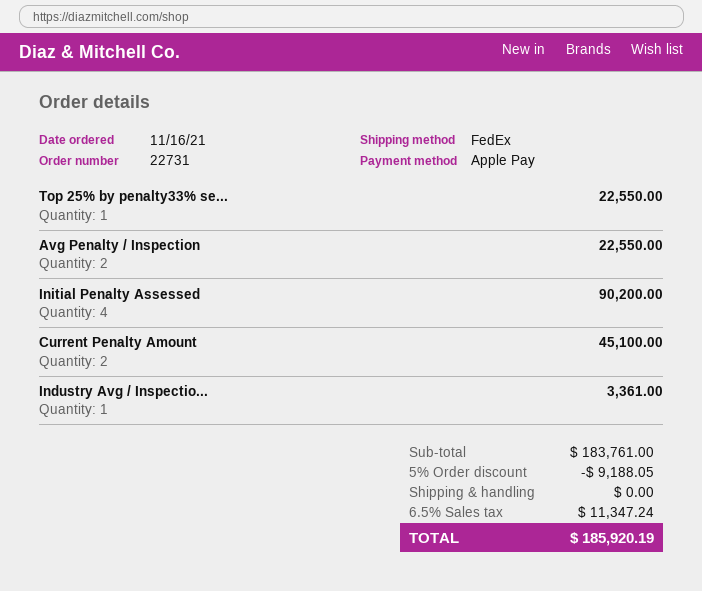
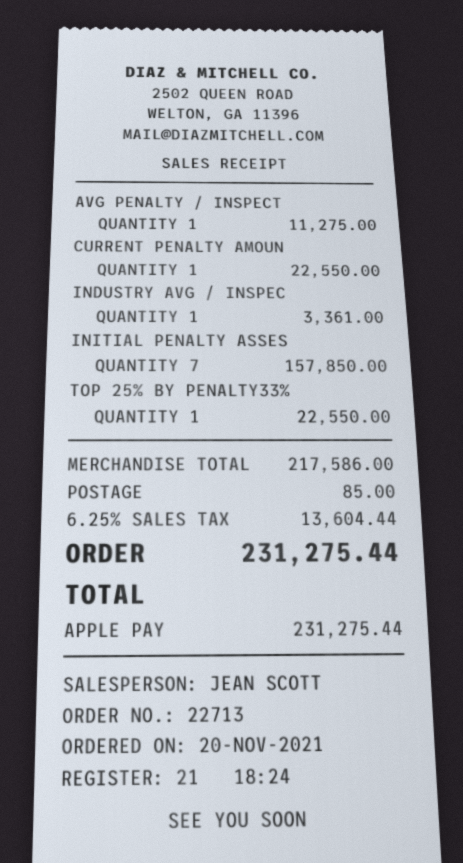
order number: 22731 -> 22713
order date: 2021-11-16 -> 2021-11-20
Avg Penalty / Inspection: 2 for 22550.00 -> 1 for 11275.00
Initial Penalty Assessed: 4 for 90200.00 -> 7 for 157850.00
Current Penalty Amount: 2 for 45100.00 -> 1 for 22550.00
subtotal: 183761.00 -> 217586.00
discount: 5% = 9188.05 -> none
shipping: 0.00 -> 85.00
tax: 6.5% = 11347.24 -> 6.25% = 13604.44
total: 185920.19 -> 231275.44

